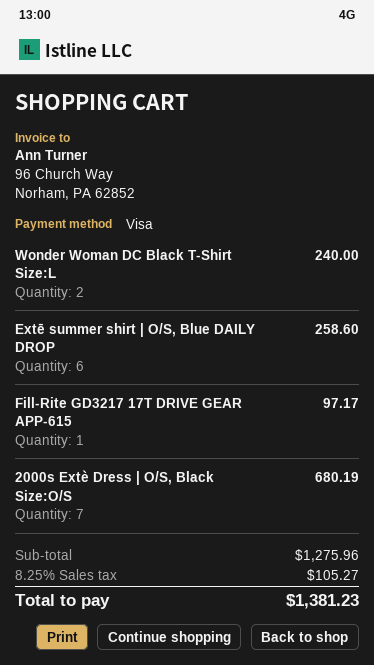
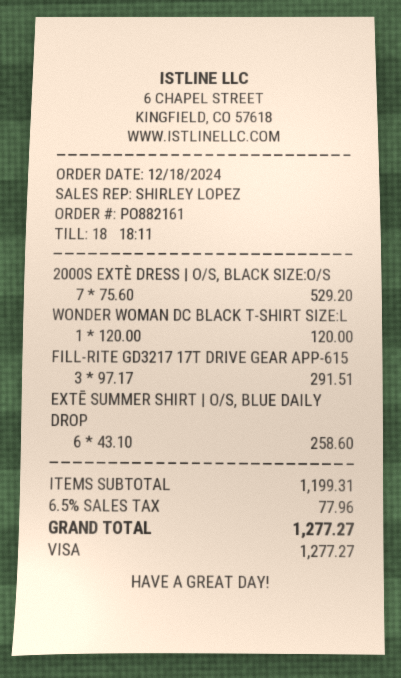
Wonder Woman DC Black T-Shirt Size:L: 2 for 240.00 -> 1 for 120.00
Fill-Rite GD3217 17T DRIVE GEAR APP-615: 1 for 97.17 -> 3 for 291.51
2000s Extè Dress | O/S, Black Size:O/S: 7 for 680.19 -> 7 for 529.20
subtotal: 1275.96 -> 1199.31
tax: 8.25% = 105.27 -> 6.5% = 77.96
total: 1381.23 -> 1277.27

